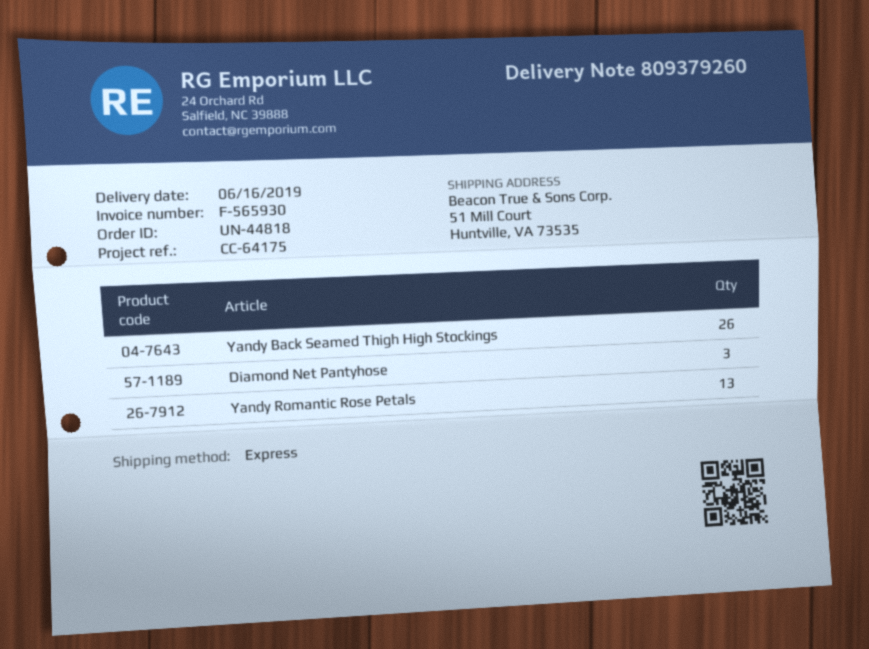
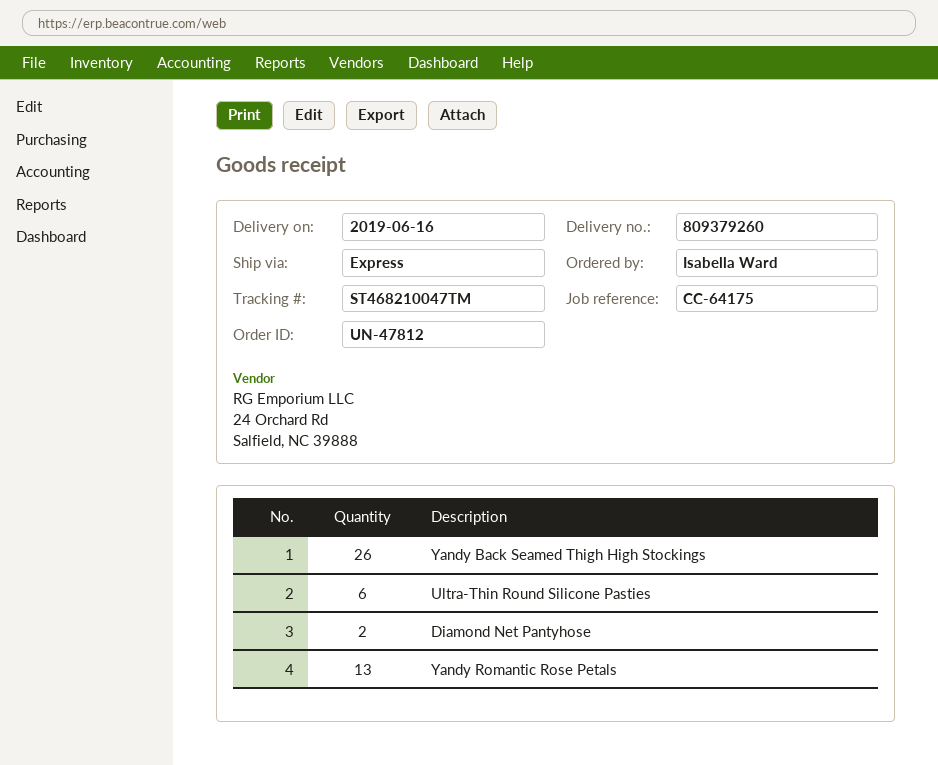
order number: UN-44818 -> UN-47812
Diamond Net Pantyhose: 3 -> 2
Ultra-Thin Round Silicone Pasties: none -> 6

